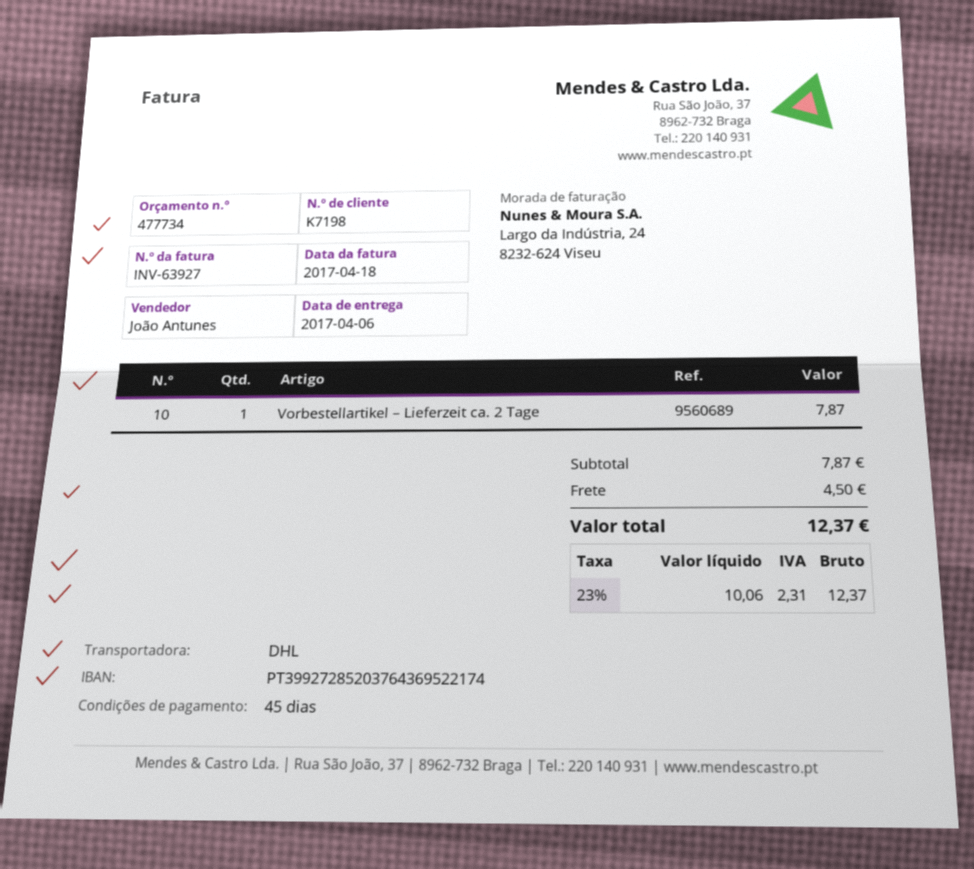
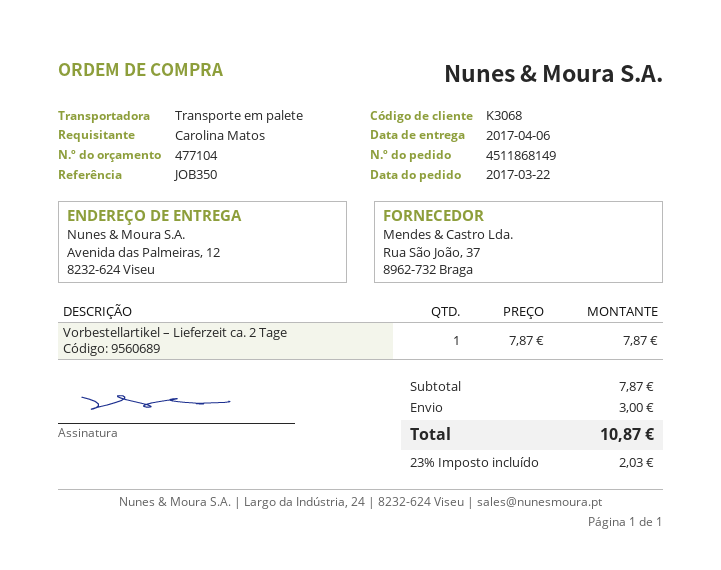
quote number: 477734 -> 477104
customer number: K7198 -> K3068
shipping method: DHL -> pallet freight
shipping: 4.50 -> 3.00
tax: 23% = 2.31 -> 23% = 2.03
total: 12.37 -> 10.87

